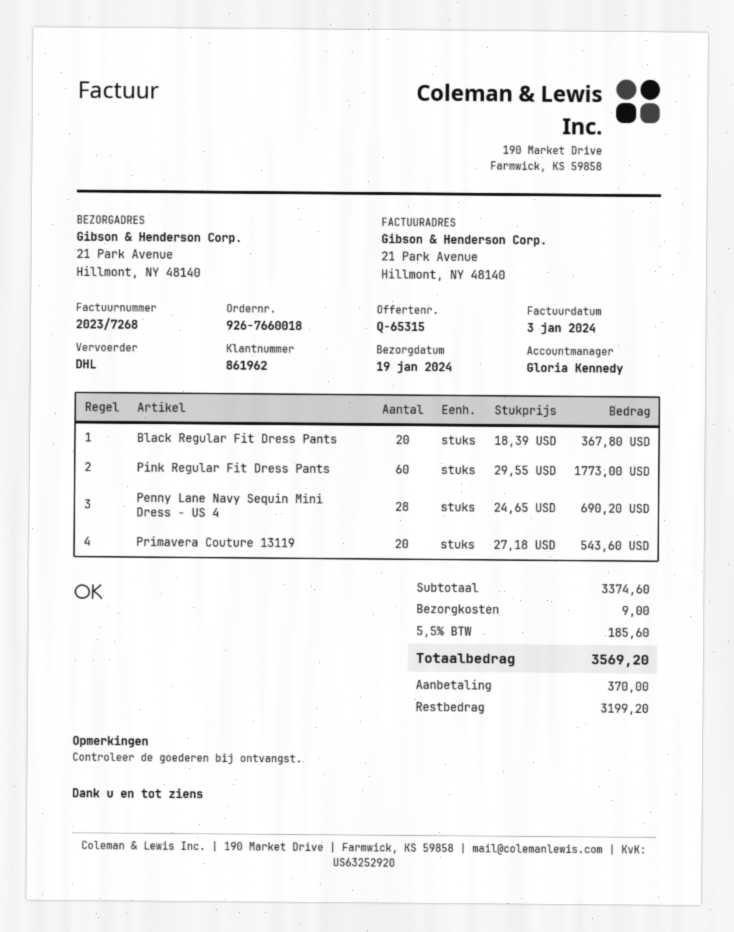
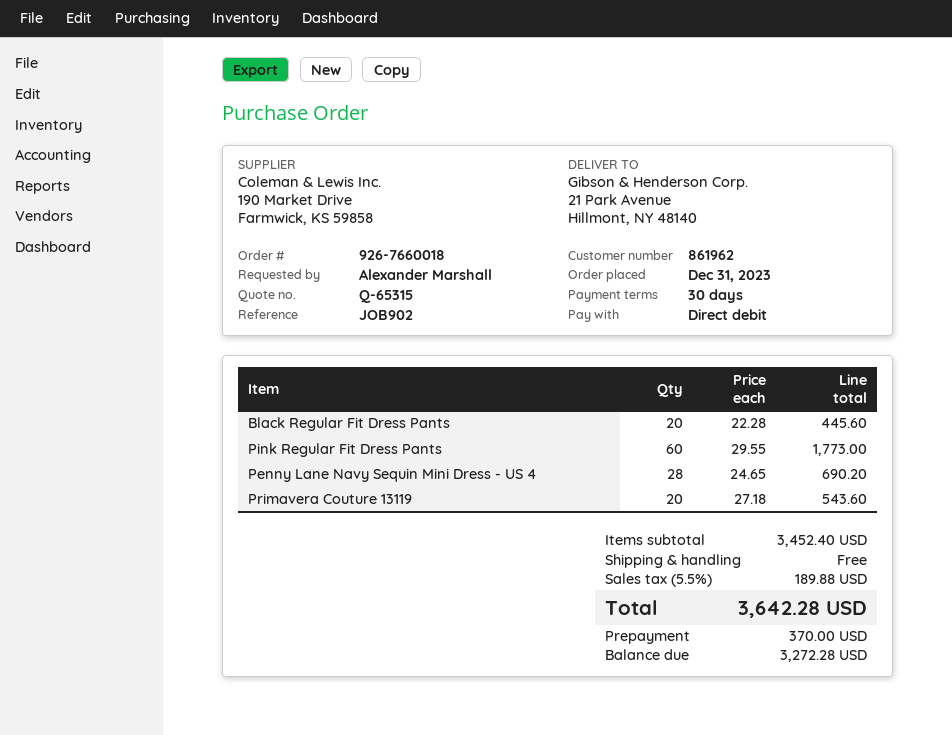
Black Regular Fit Dress Pants: 20 x 18.39 = 367.80 -> 20 x 22.28 = 445.60
subtotal: 3374.60 -> 3452.40
shipping: 9.00 -> 0.00
tax: 5.5% = 185.60 -> 5.5% = 189.88
total: 3569.20 -> 3642.28
balance: 3199.20 -> 3272.28

